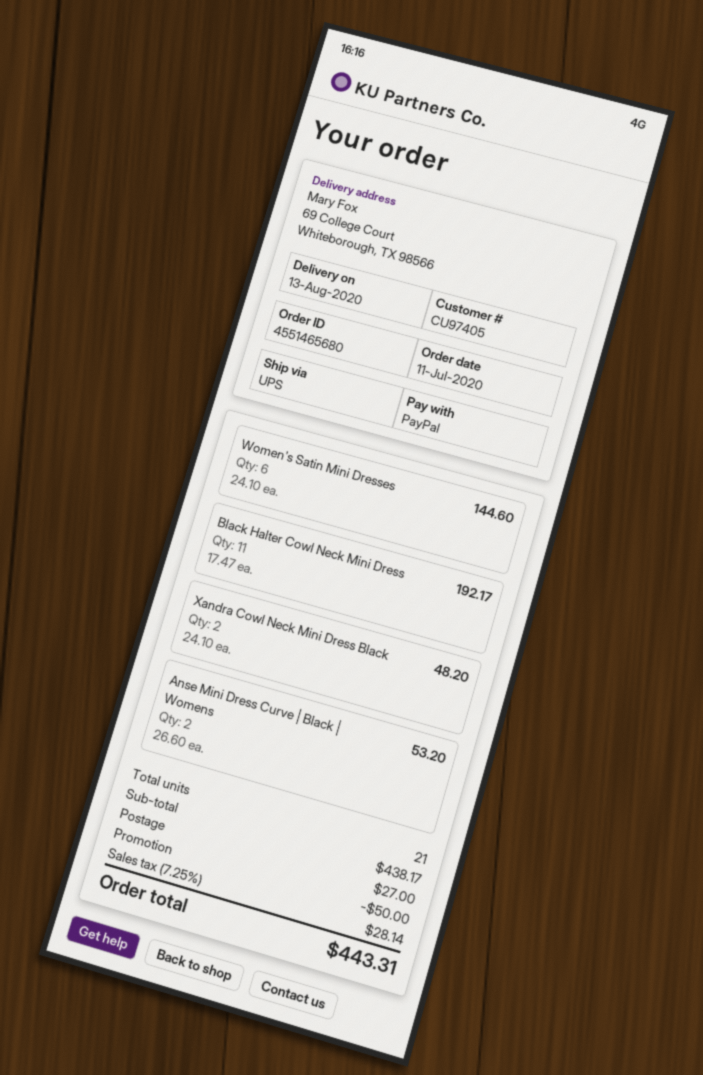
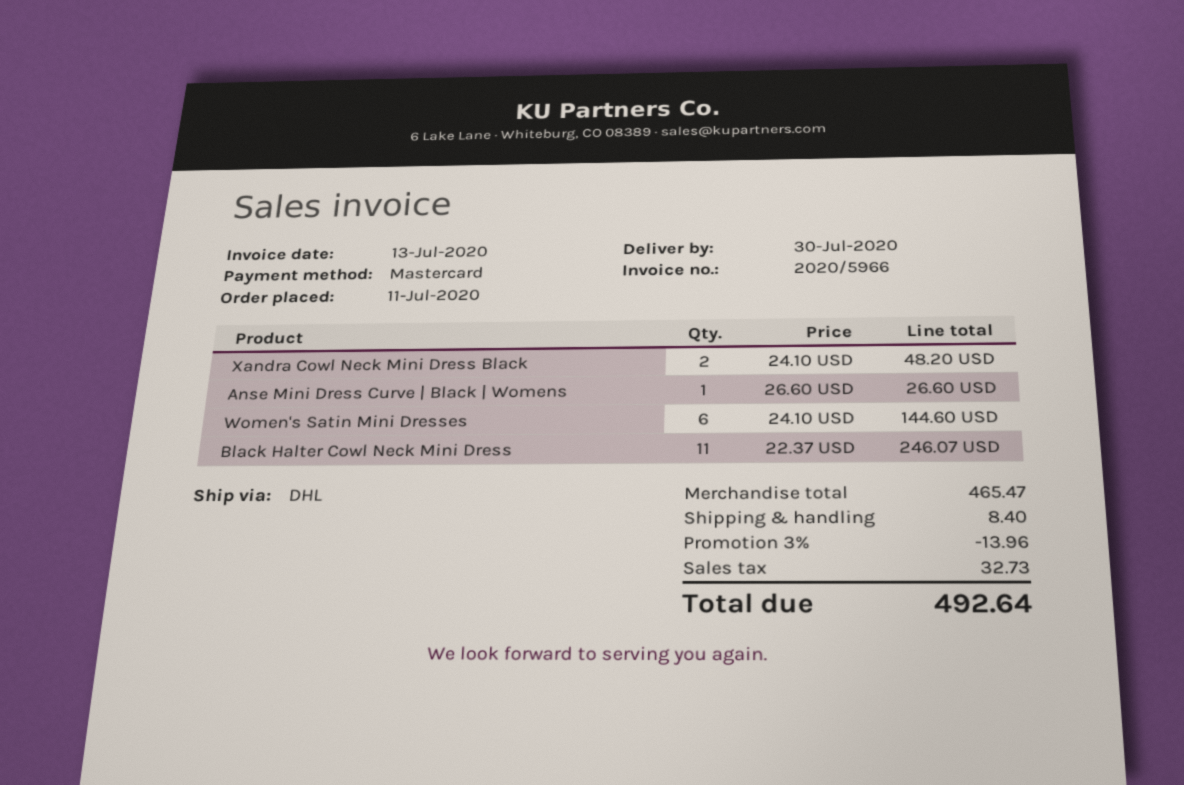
delivery date: 2020-08-13 -> 2020-07-30
payment method: PayPal -> Mastercard
shipping method: UPS -> DHL
Black Halter Cowl Neck Mini Dress: 11 x 17.47 = 192.17 -> 11 x 22.37 = 246.07
Anse Mini Dress Curve | Black | Womens: 2 x 26.60 = 53.20 -> 1 x 26.60 = 26.60
subtotal: 438.17 -> 465.47
discount: 50.00 -> 13.96
shipping: 27.00 -> 8.40
tax: 28.14 -> 32.73
total: 443.31 -> 492.64

